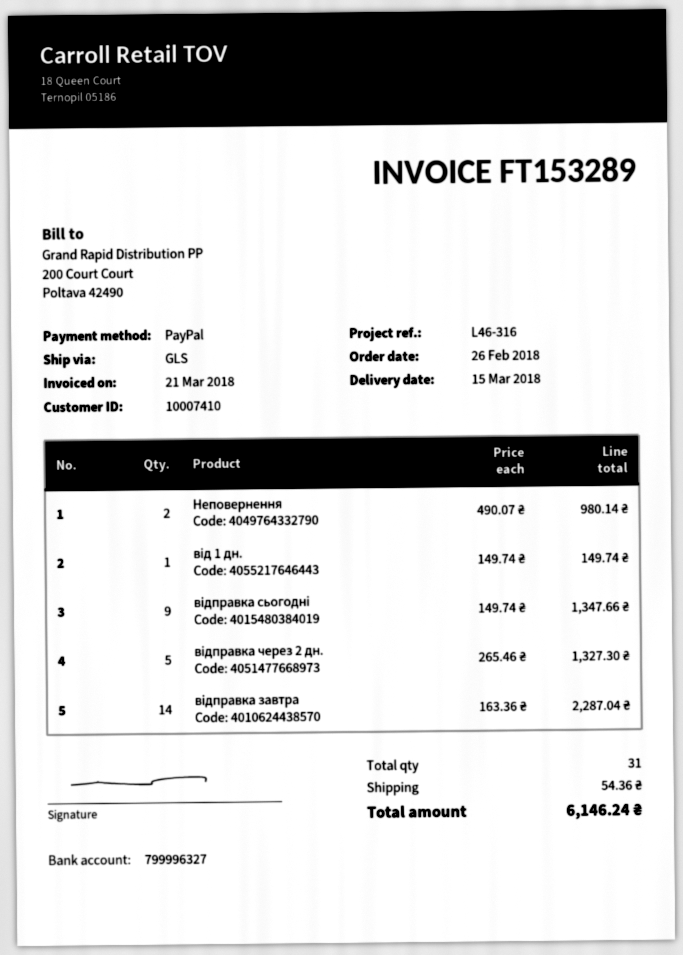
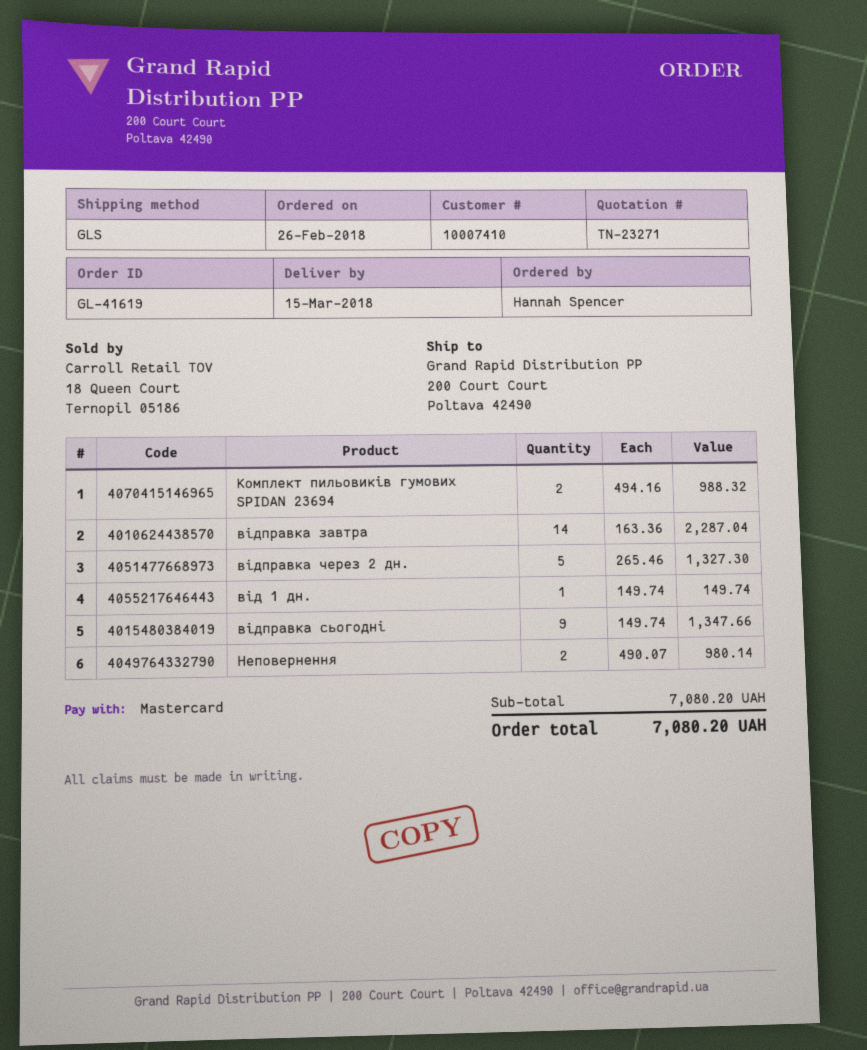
payment method: PayPal -> Mastercard
Комплект пильовиків гумових SPIDAN 23694: none -> 2 x 494.16 = 988.32
shipping: 54.36 -> none
total: 6146.24 -> 7080.20

